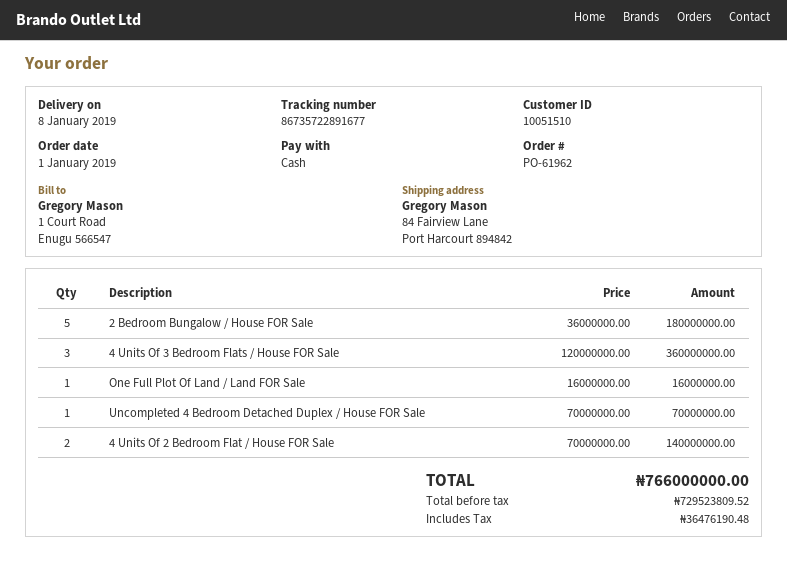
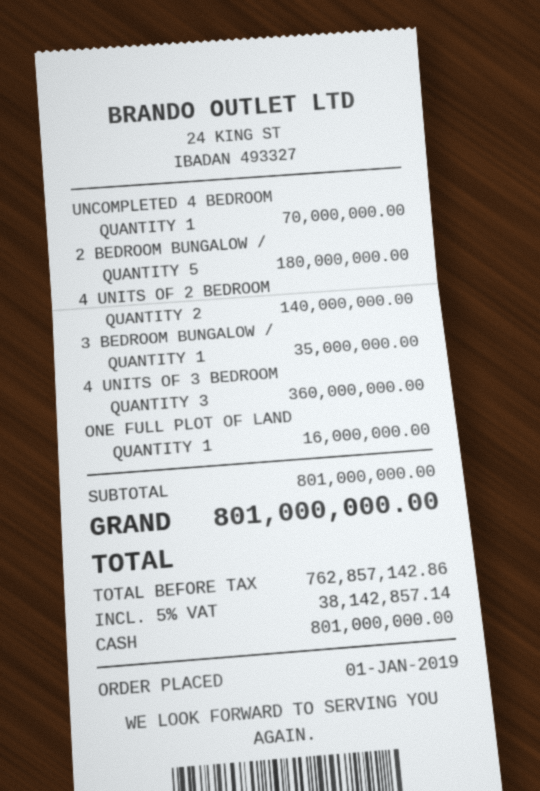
3 BEDROOM BUNGALOW /: none -> 1 for 35000000.00
net: 729523809.52 -> 762857142.86
tax: 36476190.48 -> 38142857.14
total: 766000000.00 -> 801000000.00

